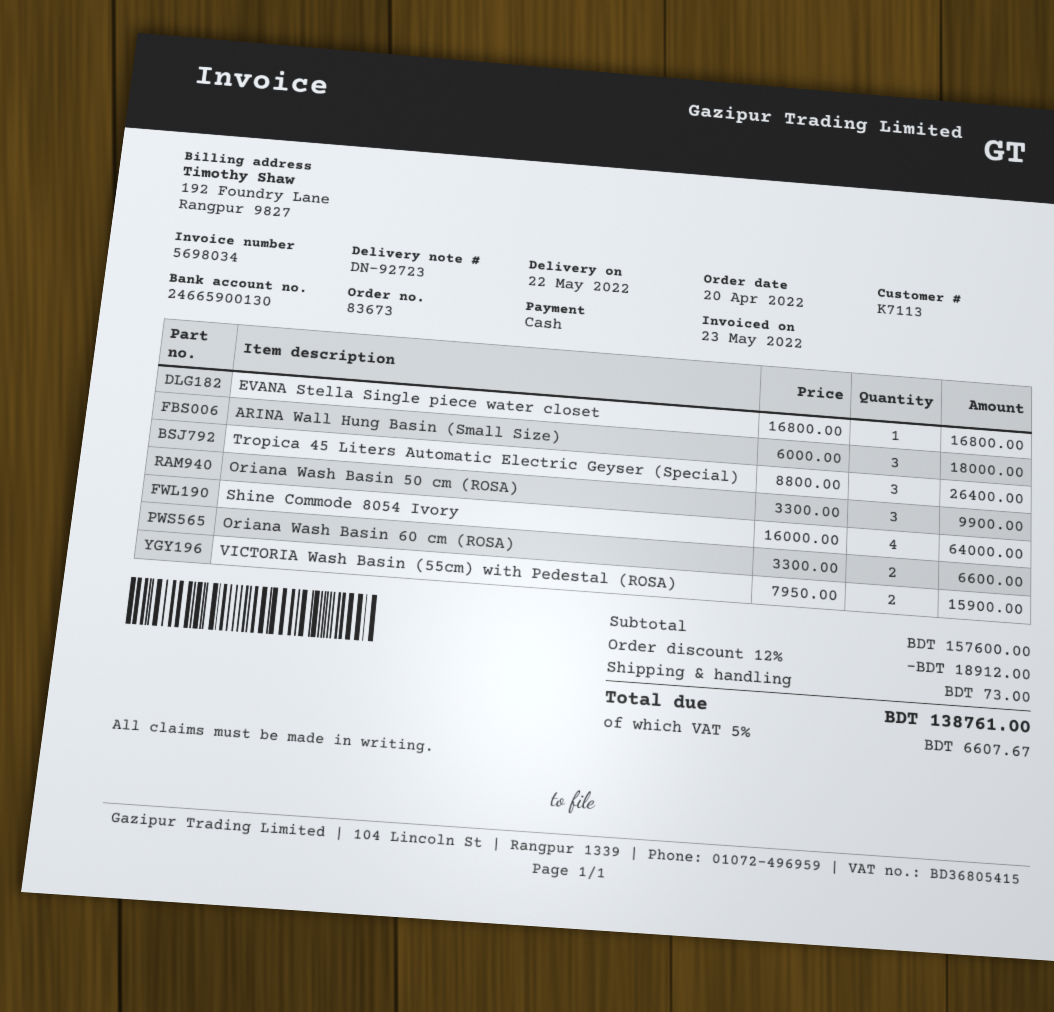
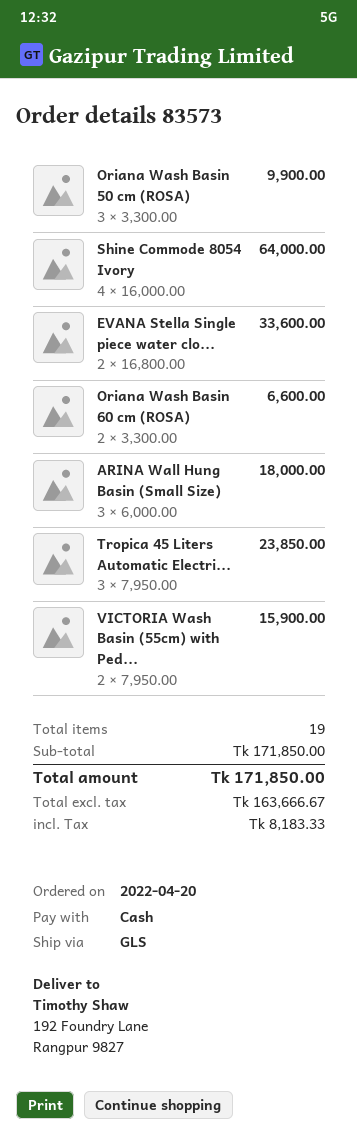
order number: 83673 -> 83573
EVANA Stella Single piece water closet: 1 x 16800.00 = 16800.00 -> 2 x 16800.00 = 33600.00
Tropica 45 Liters Automatic Electric Geyser (Special): 3 x 8800.00 = 26400.00 -> 3 x 7950.00 = 23850.00
subtotal: 157600.00 -> 171850.00
discount: 12% = 18912.00 -> none
shipping: 73.00 -> none
tax: 6607.67 -> 8183.33
total: 138761.00 -> 171850.00

